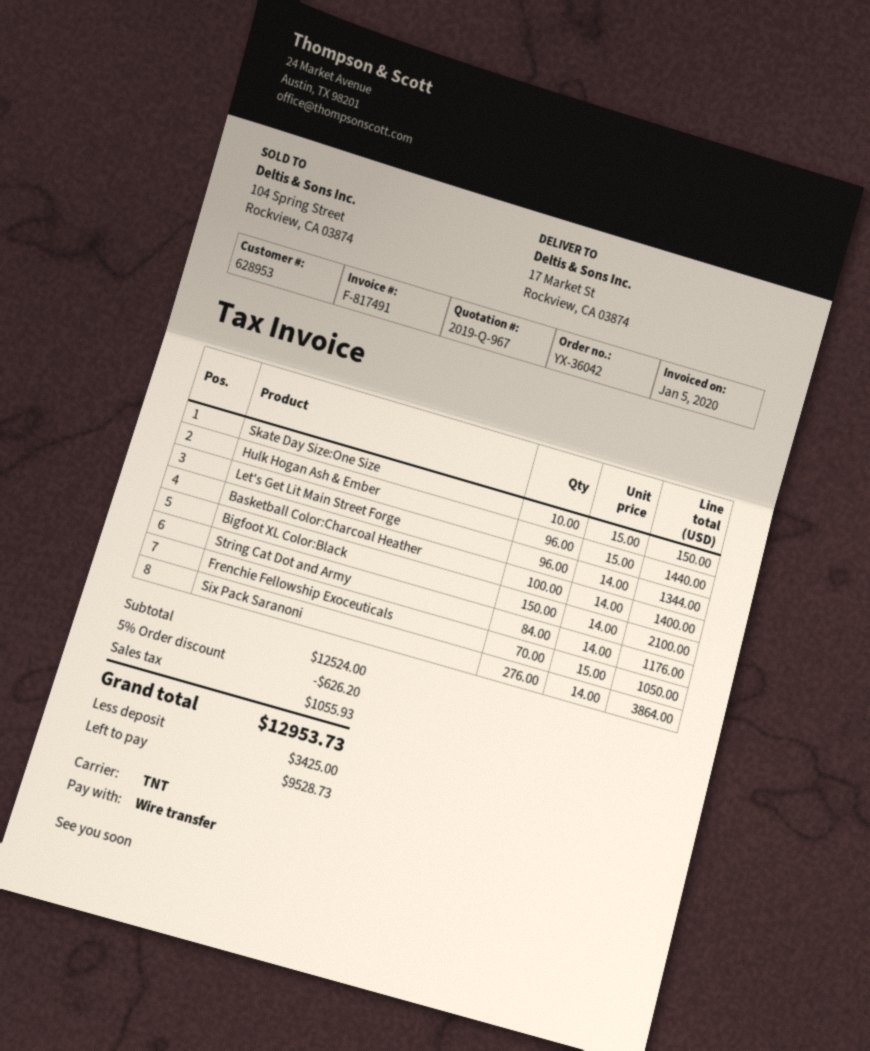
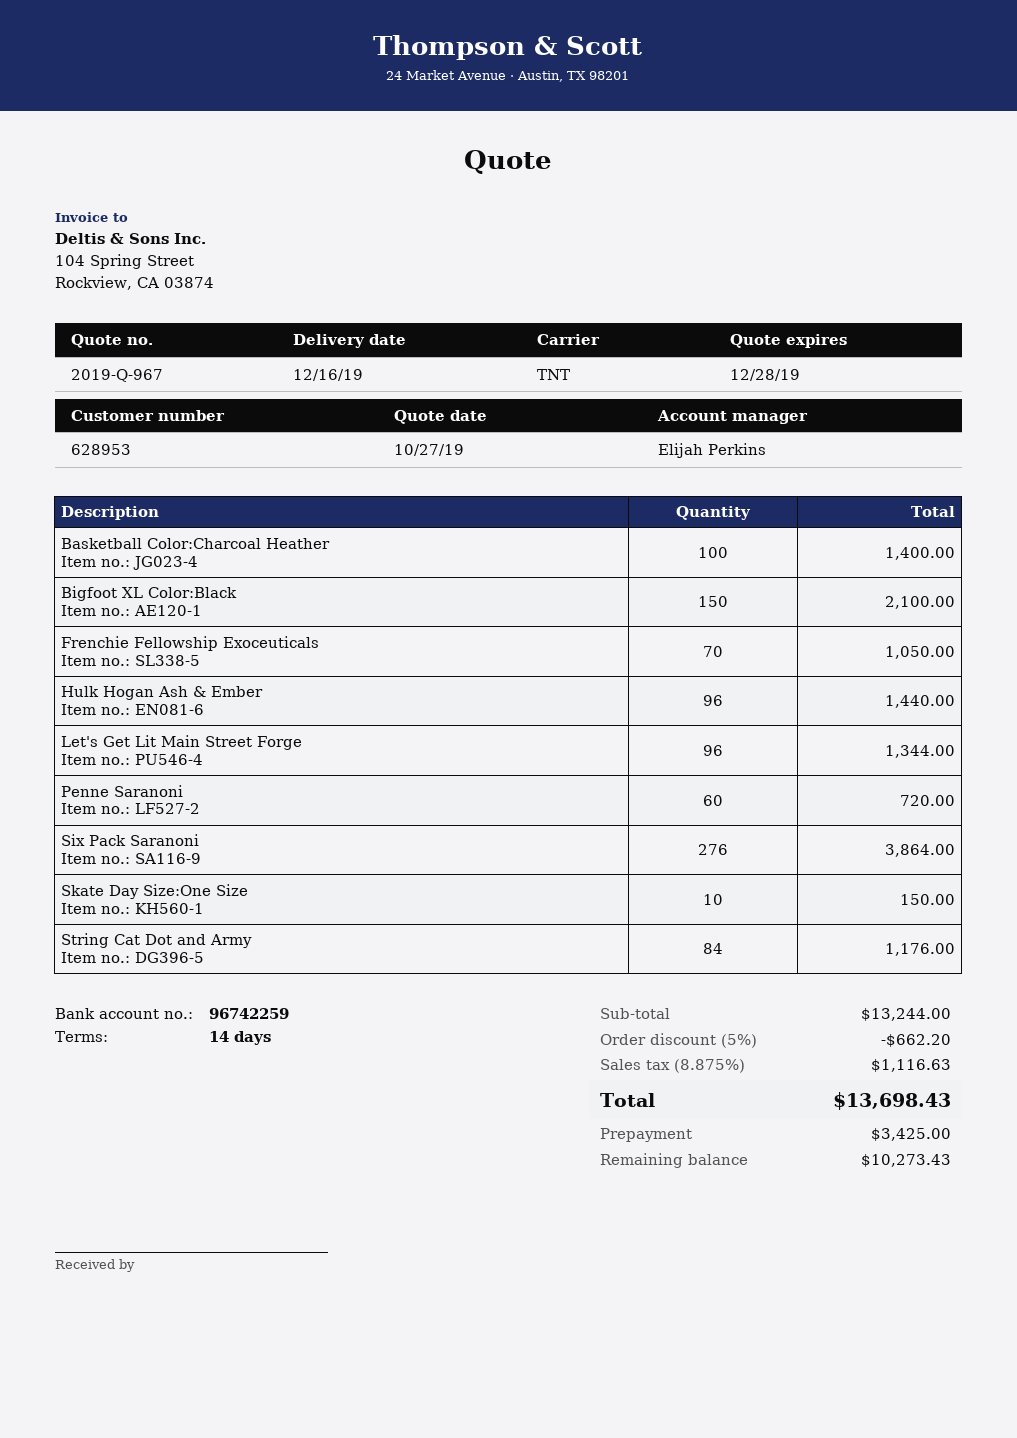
Penne Saranoni: none -> 60 for 720.00
subtotal: 12524.00 -> 13244.00
discount: 5% = 626.20 -> 5% = 662.20
tax: 1055.93 -> 1116.63
total: 12953.73 -> 13698.43
balance: 9528.73 -> 10273.43

